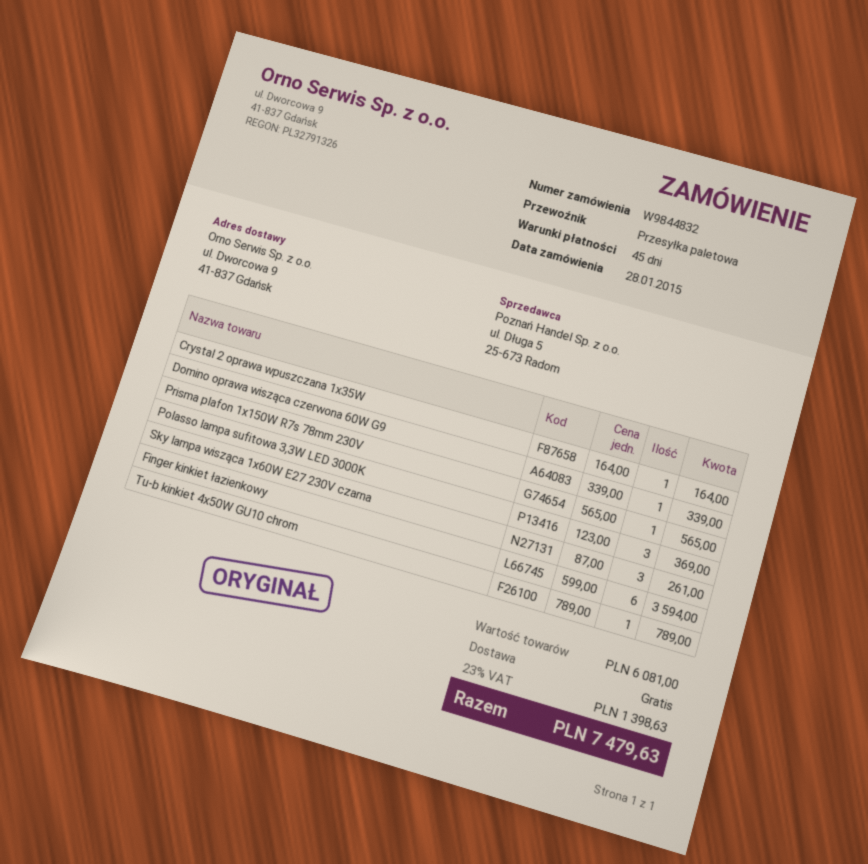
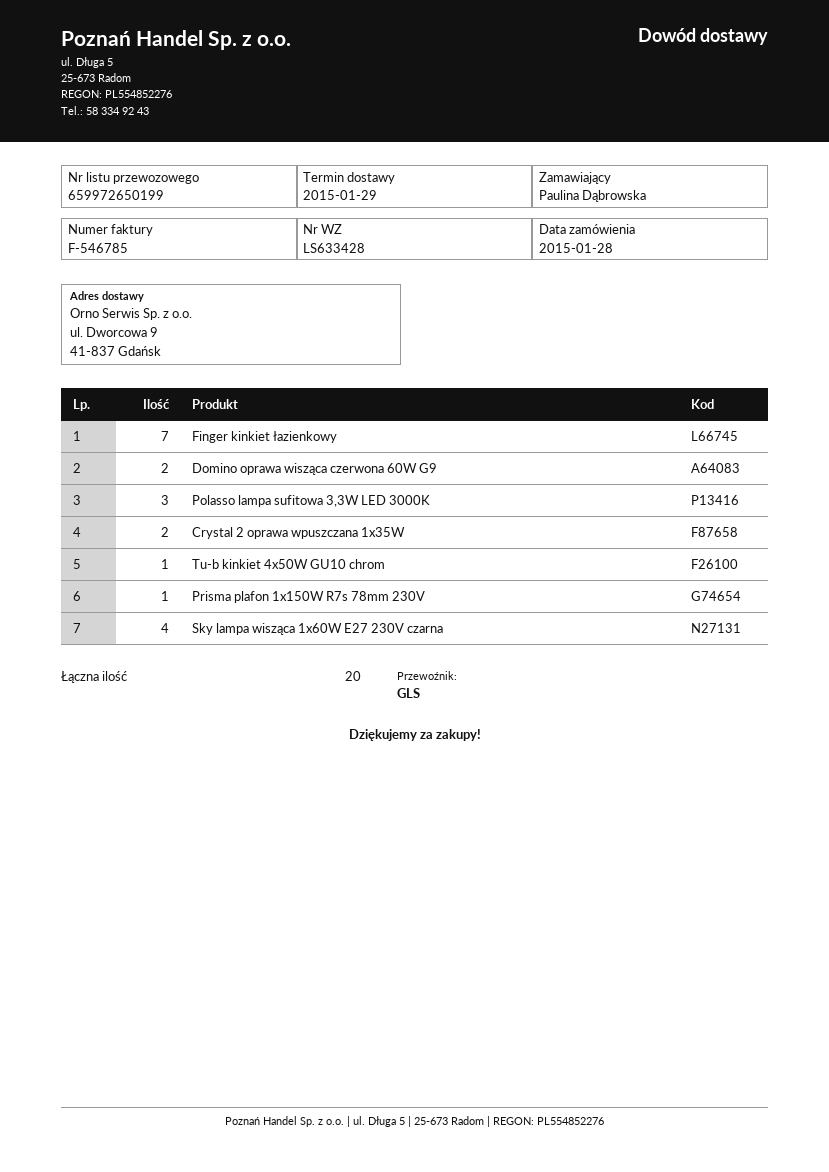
shipping method: pallet freight -> GLS
Crystal 2 oprawa wpuszczana 1x35W: 1 -> 2
Domino oprawa wisząca czerwona 60W G9: 1 -> 2
Sky lampa wisząca 1x60W E27 230V czarna: 3 -> 4
Finger kinkiet łazienkowy: 6 -> 7

